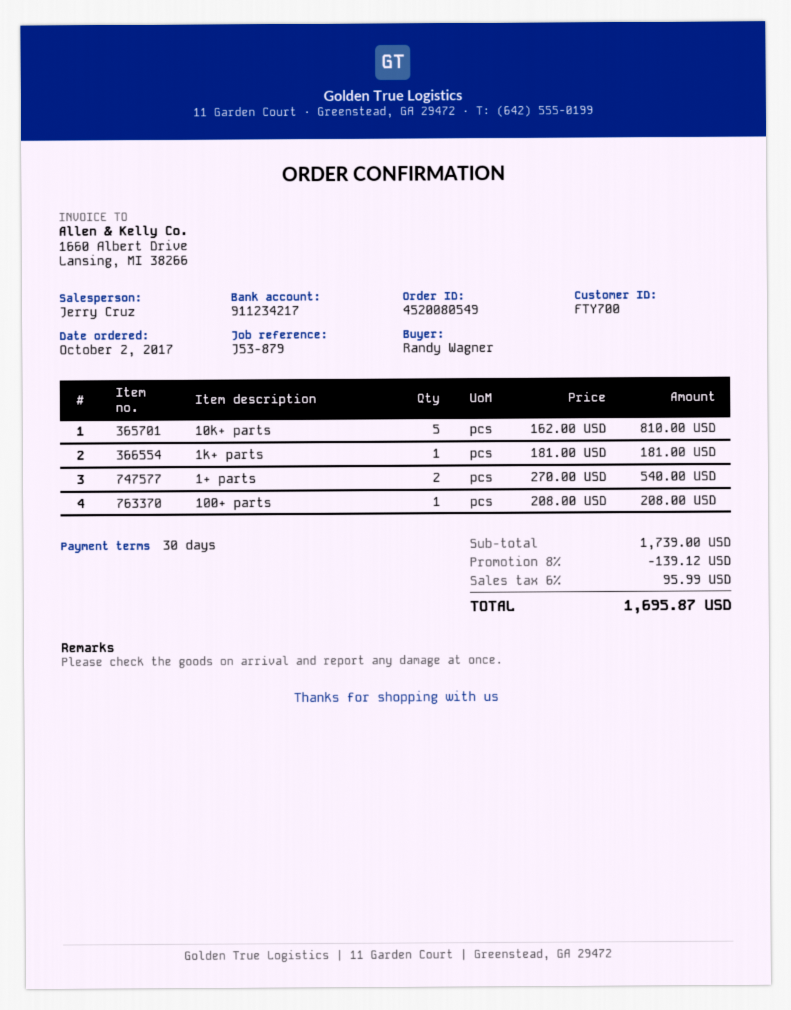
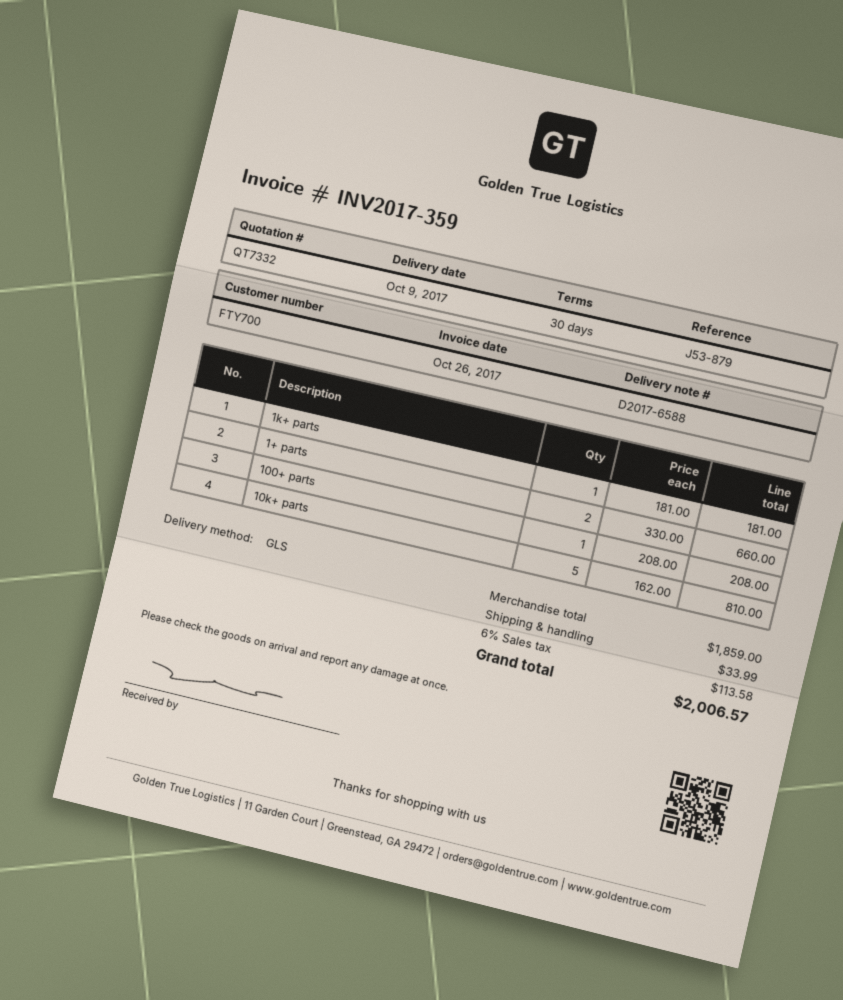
1+ parts: 2 x 270.00 = 540.00 -> 2 x 330.00 = 660.00
subtotal: 1739.00 -> 1859.00
discount: 8% = 139.12 -> none
shipping: none -> 33.99
tax: 6% = 95.99 -> 6% = 113.58
total: 1695.87 -> 2006.57

